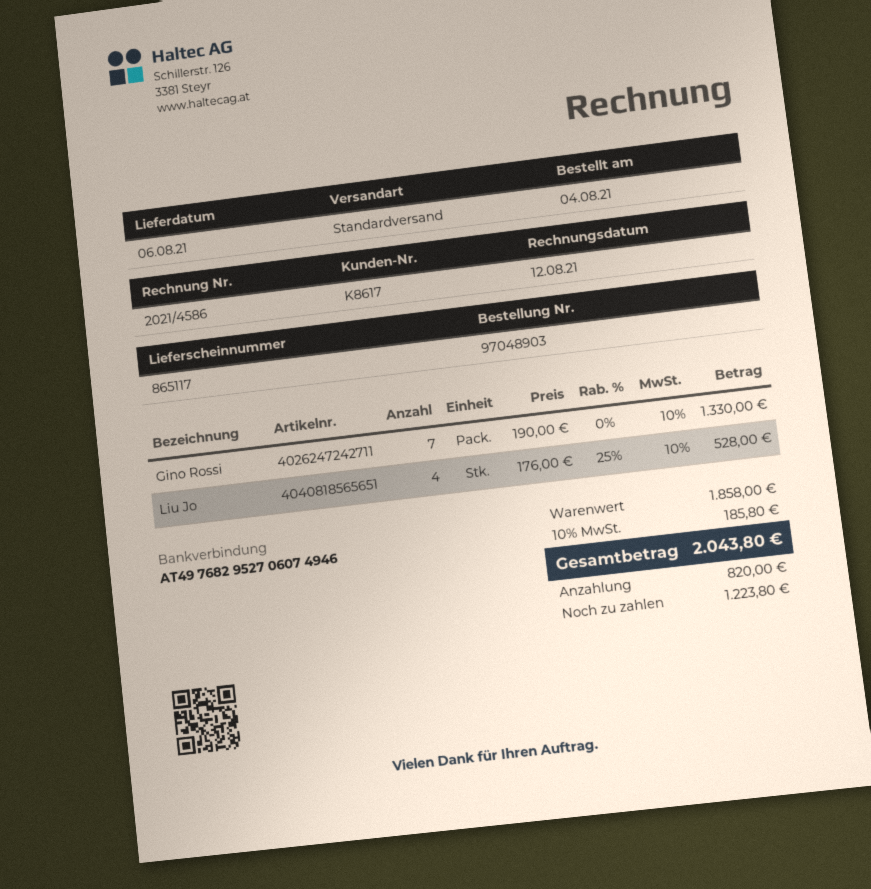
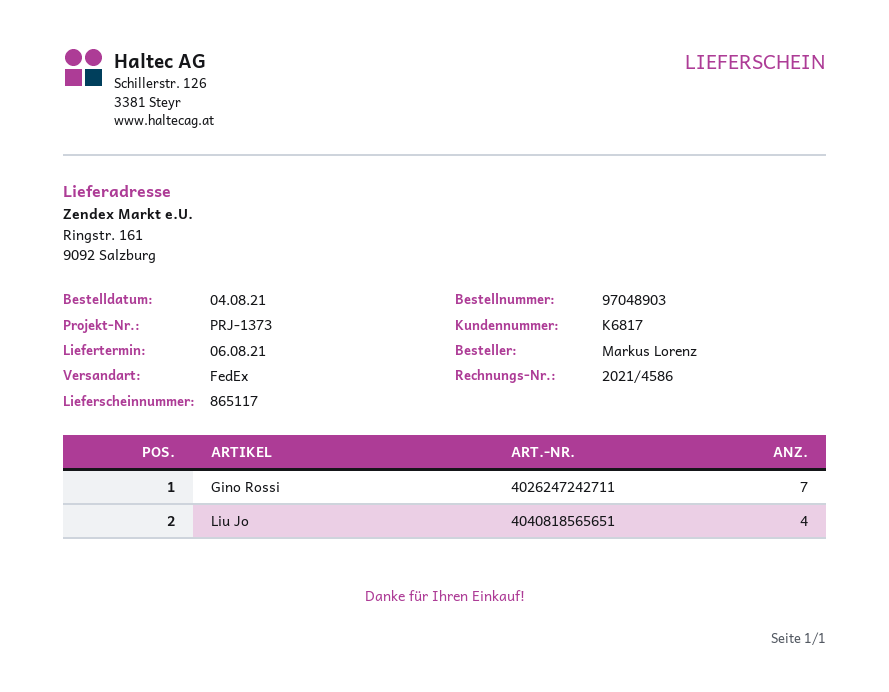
customer number: K8617 -> K6817
shipping method: standard -> FedEx

